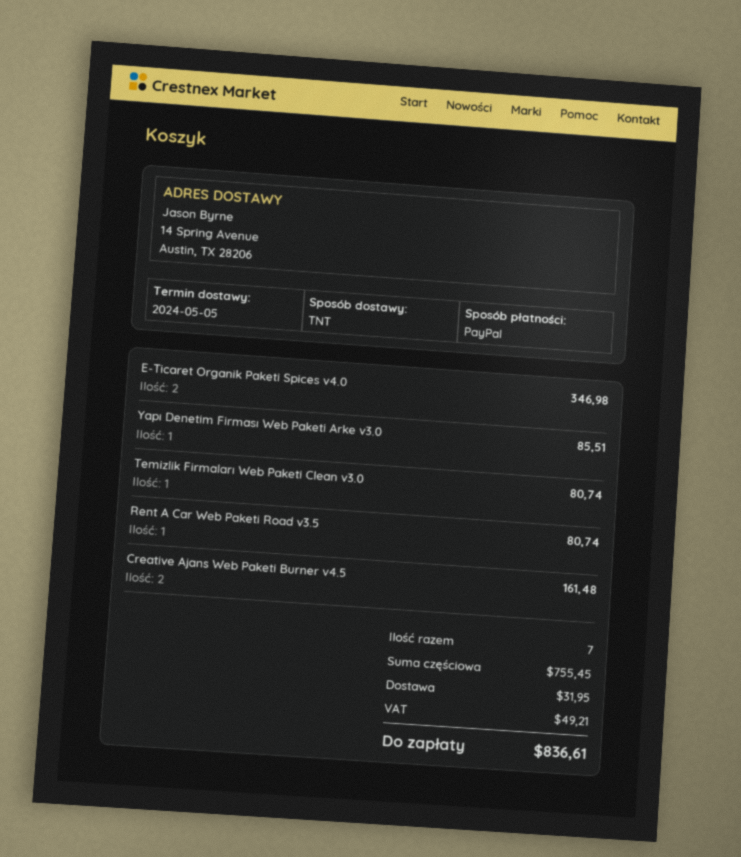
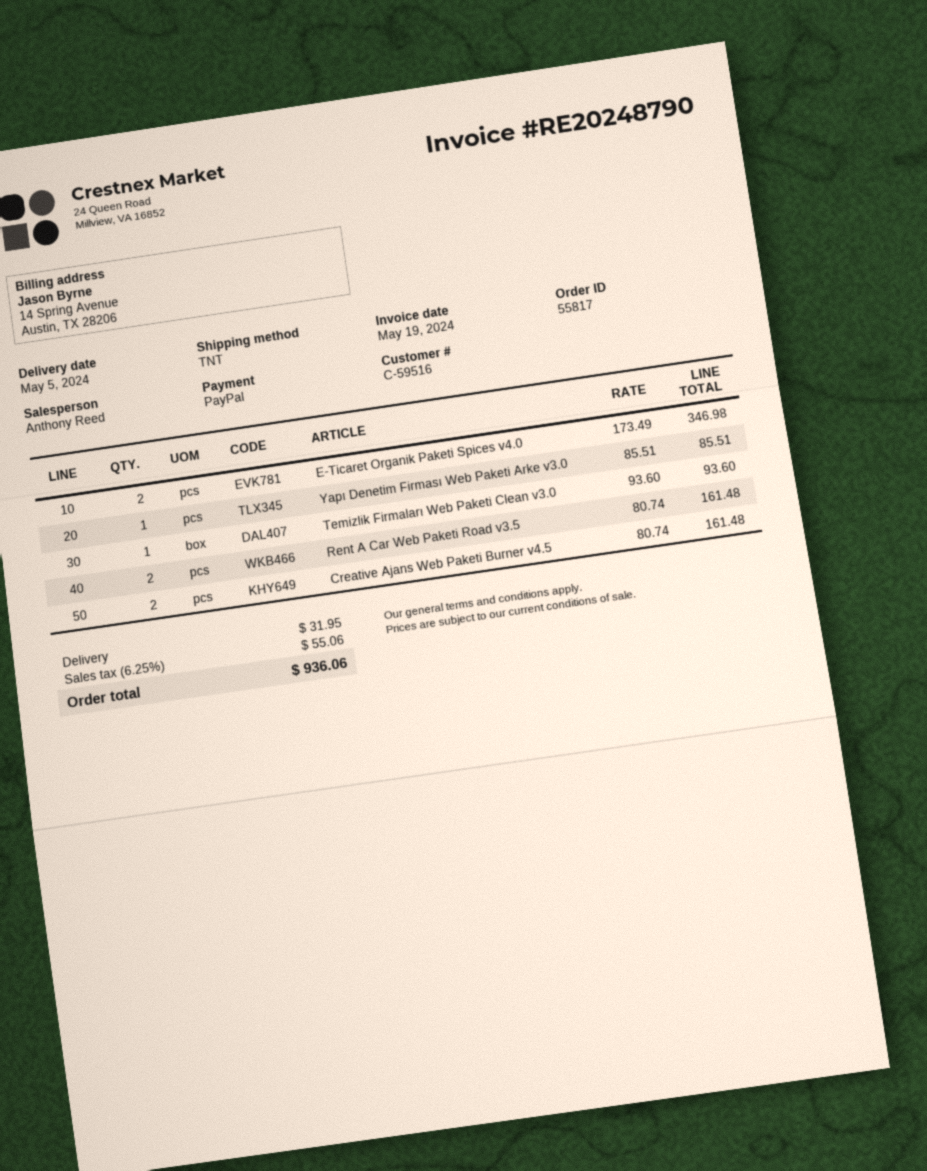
Temizlik Firmaları Web Paketi Clean v3.0: 1 for 80.74 -> 1 for 93.60
Rent A Car Web Paketi Road v3.5: 1 for 80.74 -> 2 for 161.48
tax: 49.21 -> 55.06
total: 836.61 -> 936.06

